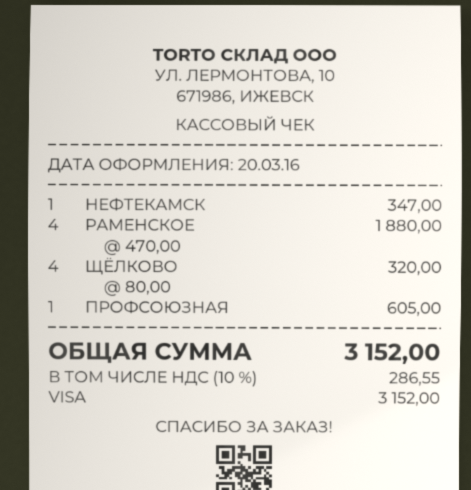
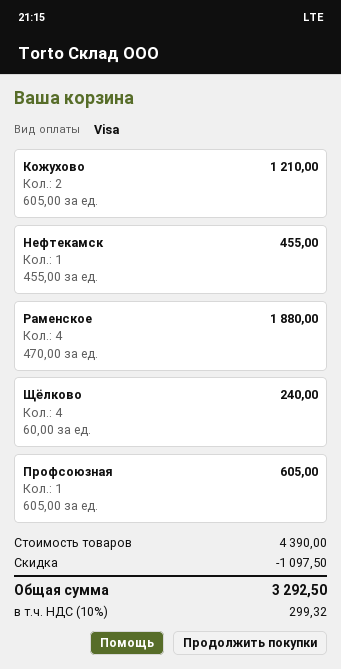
НЕФТЕКАМСК: 1 x 347.00 = 347.00 -> 1 x 455.00 = 455.00
ЩЁЛКОВО: 4 x 80.00 = 320.00 -> 4 x 60.00 = 240.00
Кожухово: none -> 2 x 605.00 = 1210.00
discount: none -> 1097.50
tax: 10% = 286.55 -> 10% = 299.32
total: 3152.00 -> 3292.50

